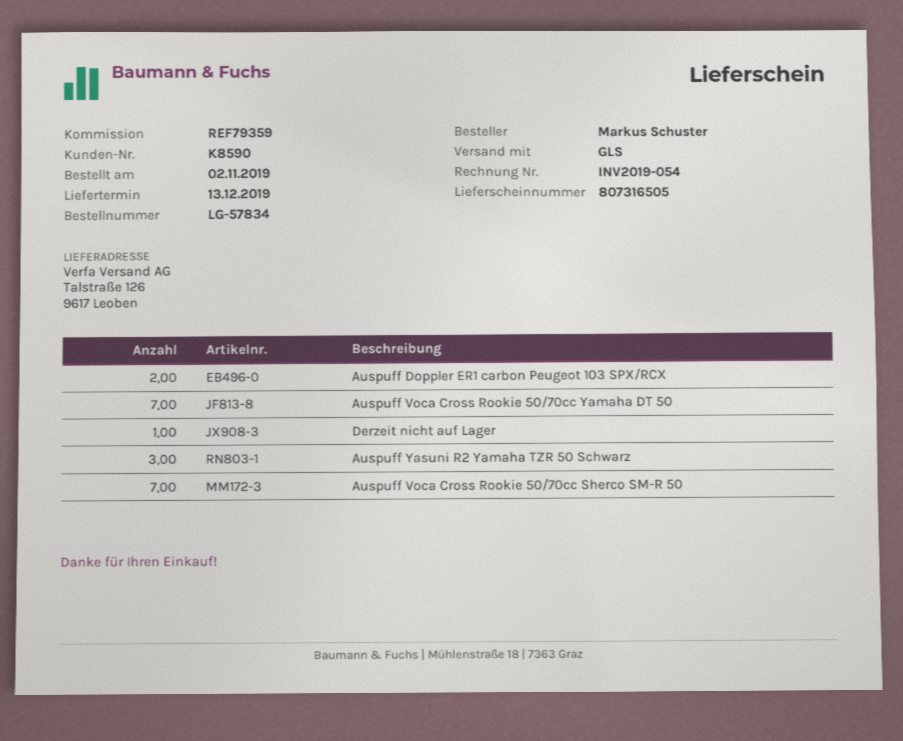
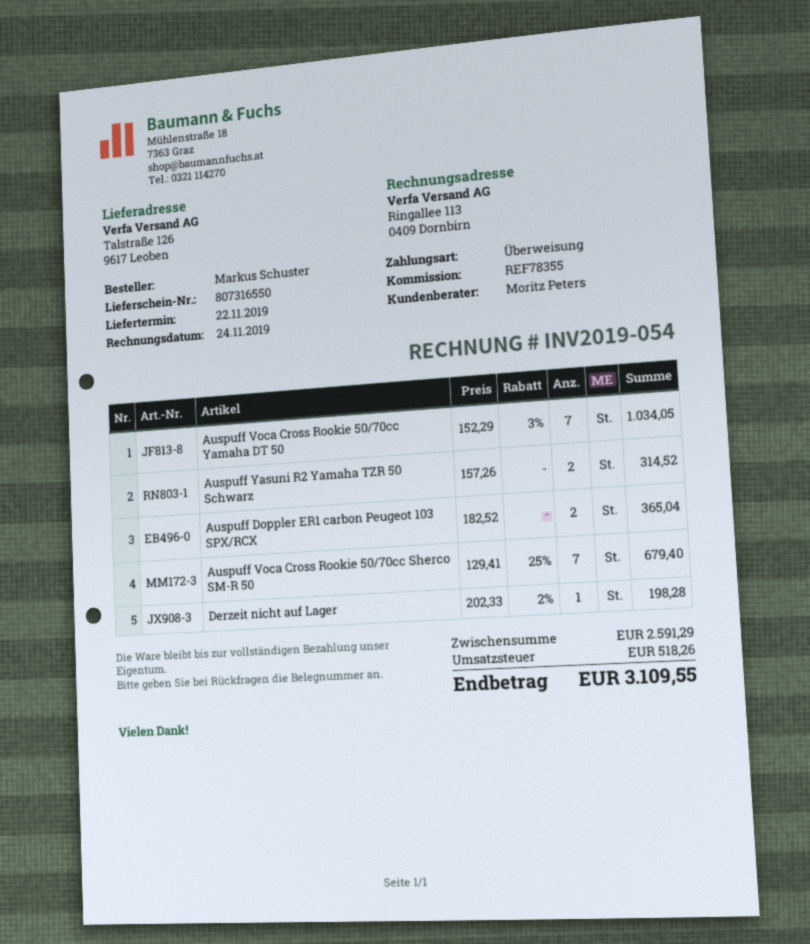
delivery note number: 807316505 -> 807316550
delivery date: 2019-12-13 -> 2019-11-22
reference: REF79359 -> REF78355
Auspuff Yasuni R2 Yamaha TZR 50 Schwarz: 3 -> 2

